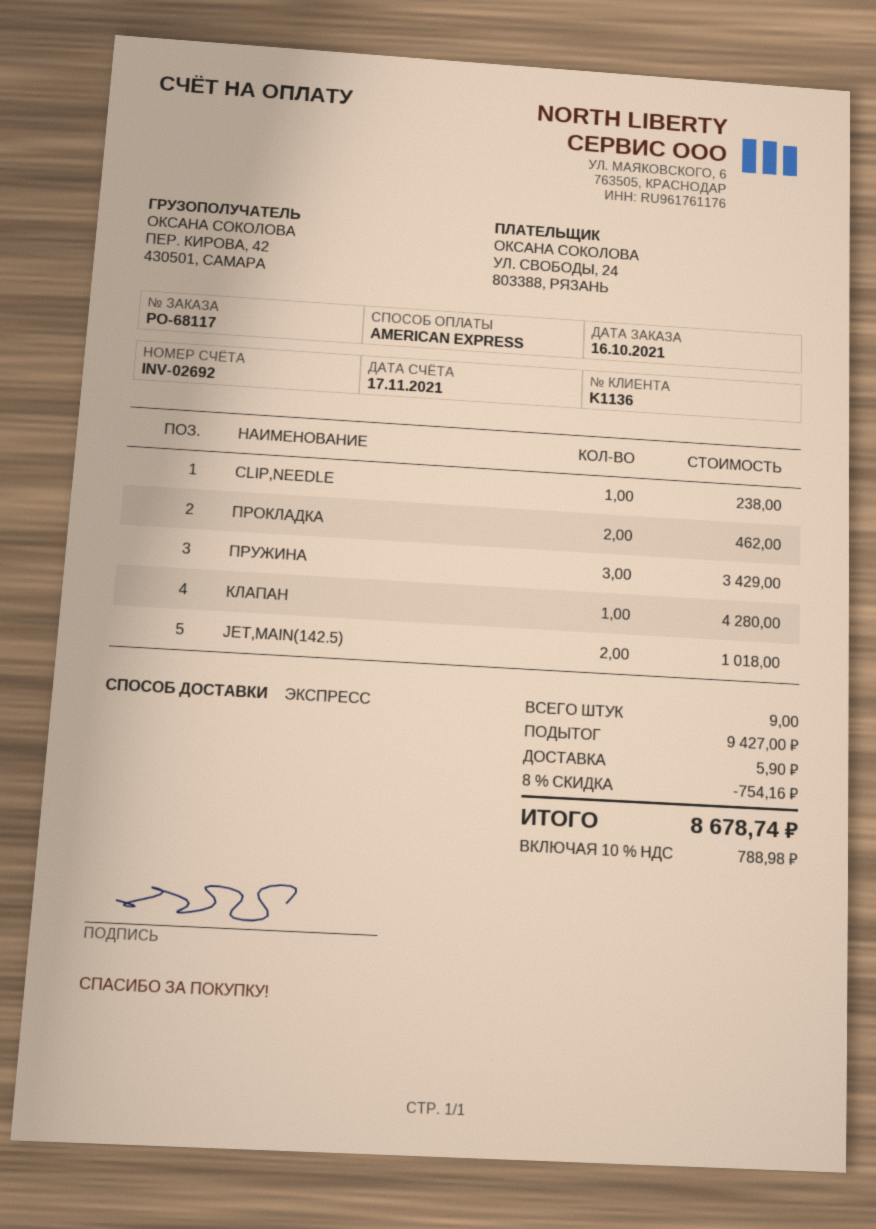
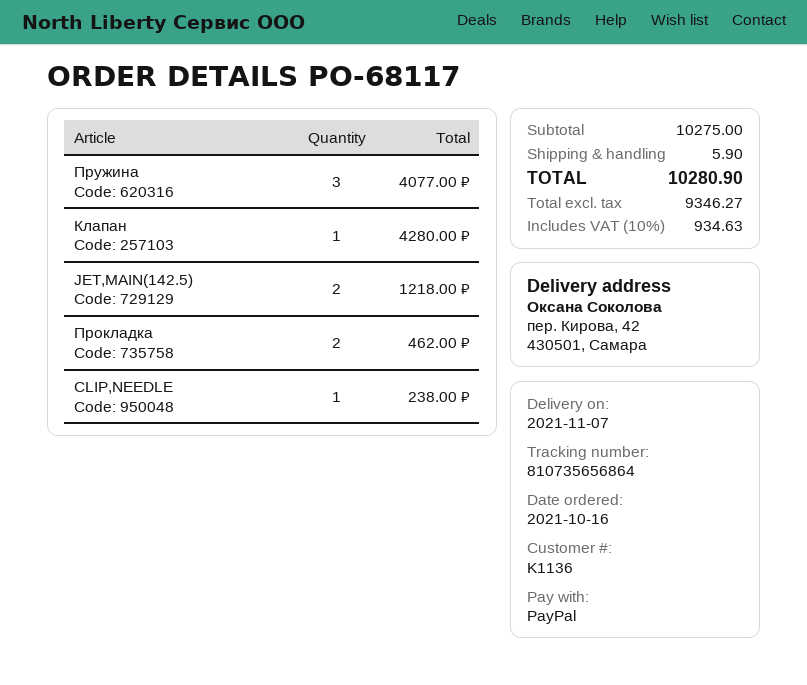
payment method: American Express -> PayPal
ПРУЖИНА: 3 for 3429.00 -> 3 for 4077.00
JET,MAIN(142.5): 2 for 1018.00 -> 2 for 1218.00
subtotal: 9427.00 -> 10275.00
discount: 8% = 754.16 -> none
tax: 10% = 788.98 -> 10% = 934.63
total: 8678.74 -> 10280.90

